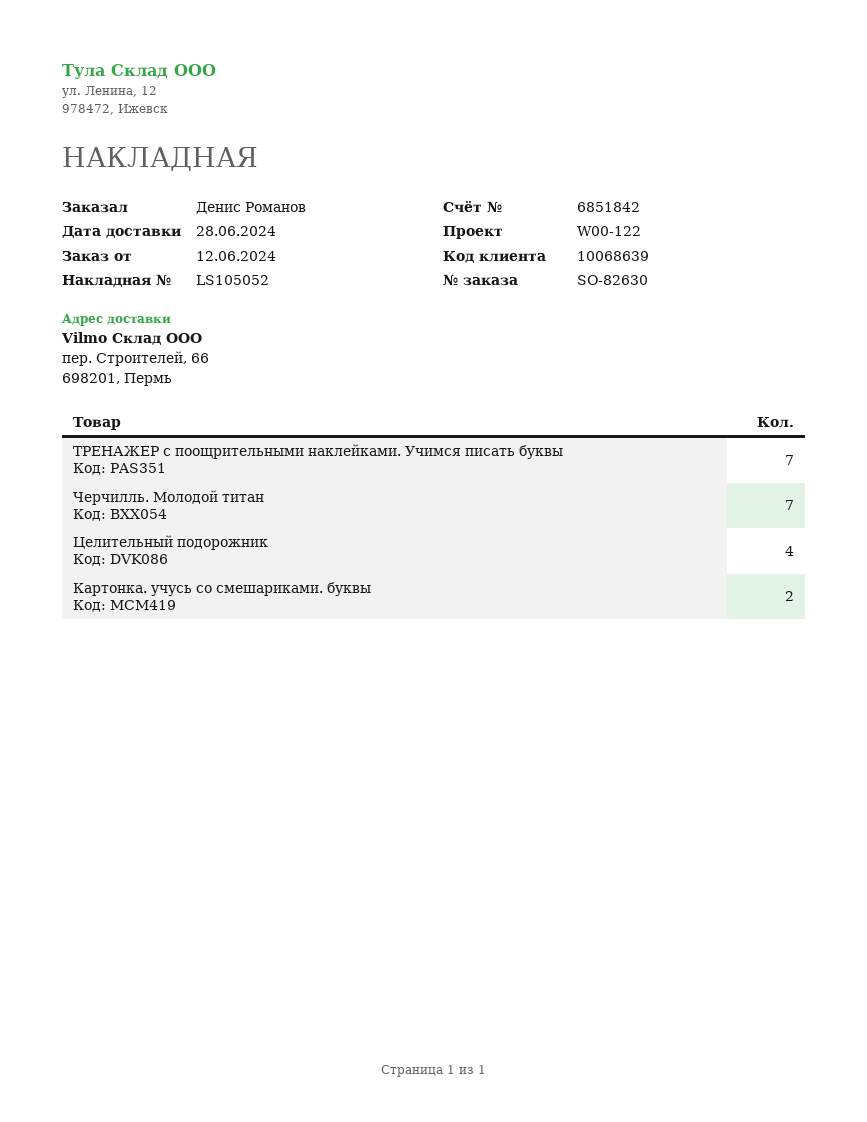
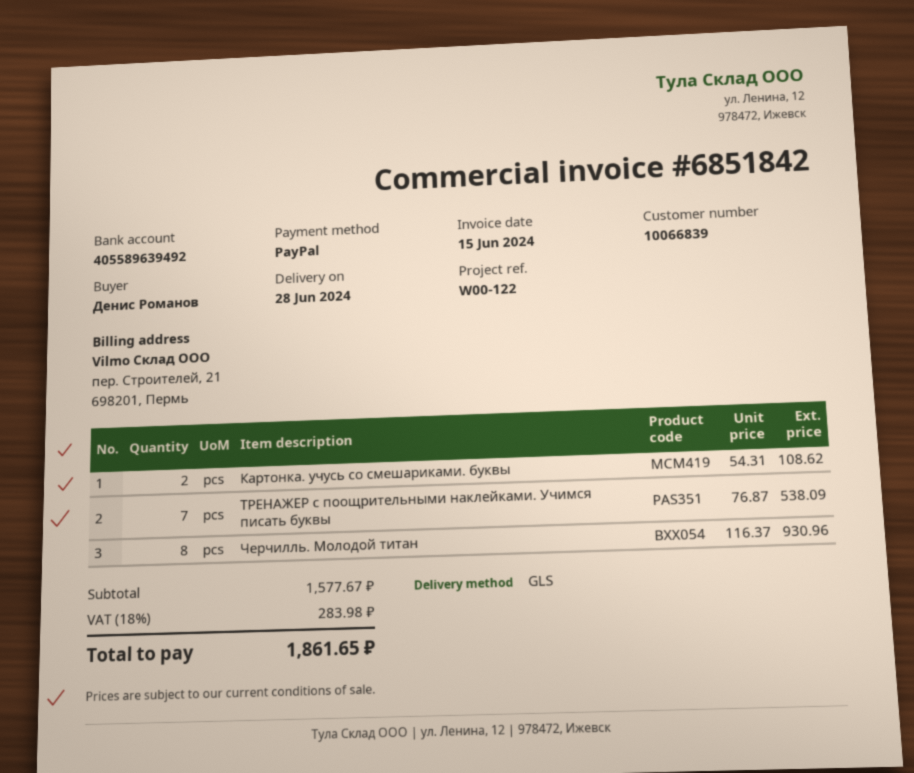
customer number: 10068639 -> 10066839
Черчилль. Молодой титан: 7 -> 8
Целительный подорожник: 4 -> none

